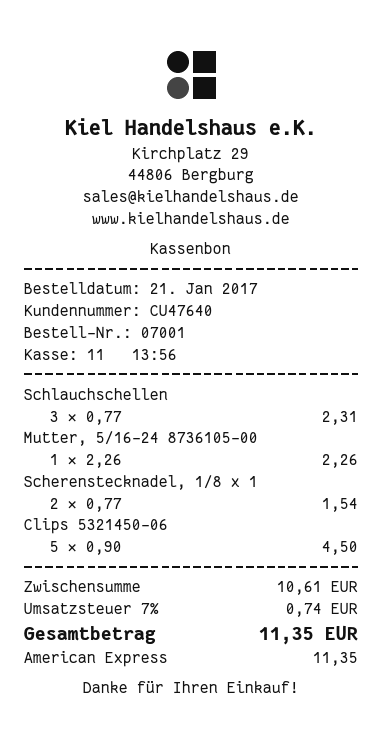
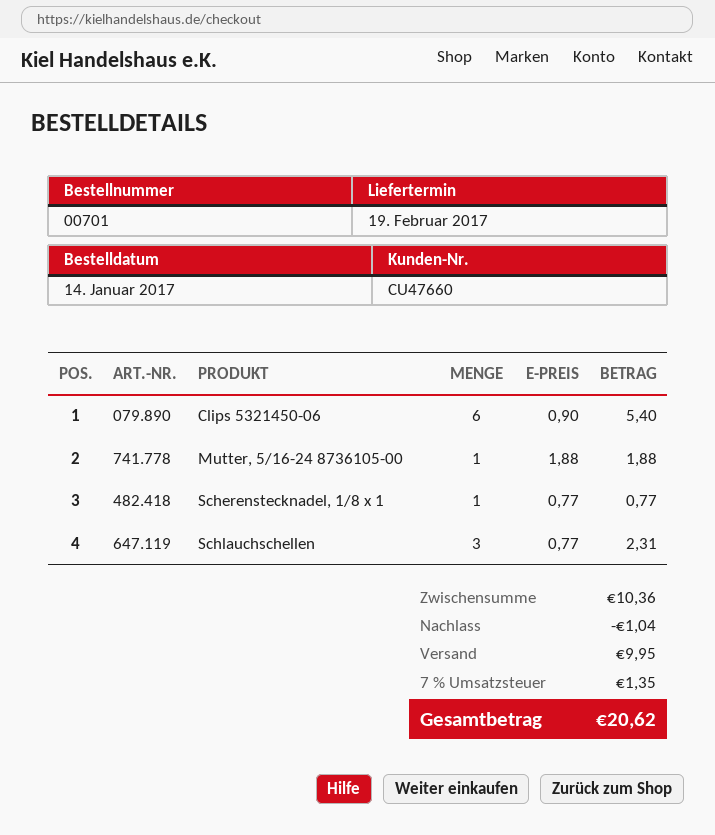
order number: 07001 -> 00701
order date: 2017-01-21 -> 2017-01-14
customer number: CU47640 -> CU47660
Mutter, 5/16-24 8736105-00: 1 x 2.26 = 2.26 -> 1 x 1.88 = 1.88
Scherenstecknadel, 1/8 x 1: 2 x 0.77 = 1.54 -> 1 x 0.77 = 0.77
Clips 5321450-06: 5 x 0.90 = 4.50 -> 6 x 0.90 = 5.40
subtotal: 10.61 -> 10.36
discount: none -> 1.04
shipping: none -> 9.95
tax: 7% = 0.74 -> 7% = 1.35
total: 11.35 -> 20.62

